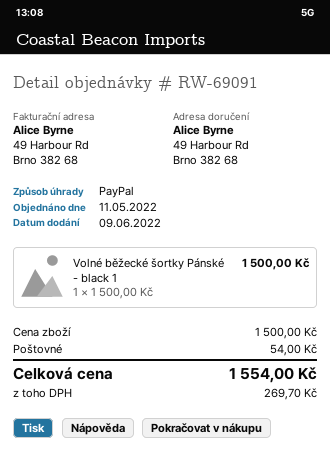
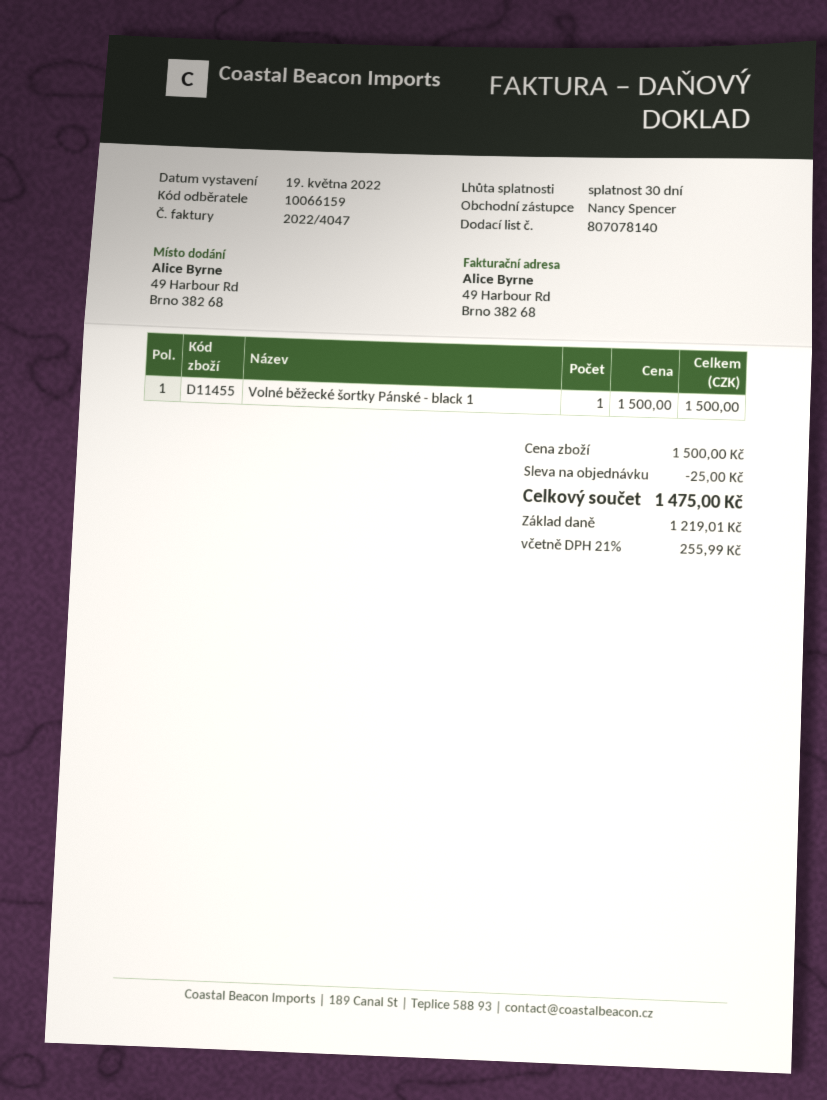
discount: none -> 25.00
shipping: 54.00 -> none
tax: 269.70 -> 255.99
total: 1554.00 -> 1475.00

